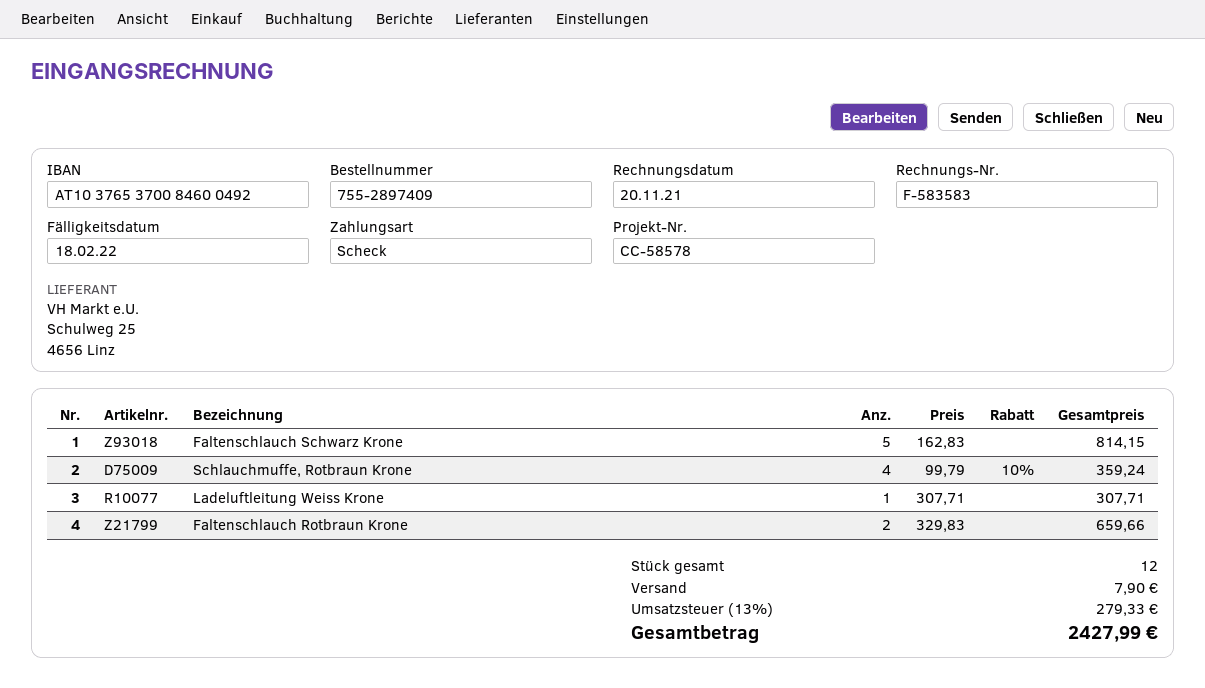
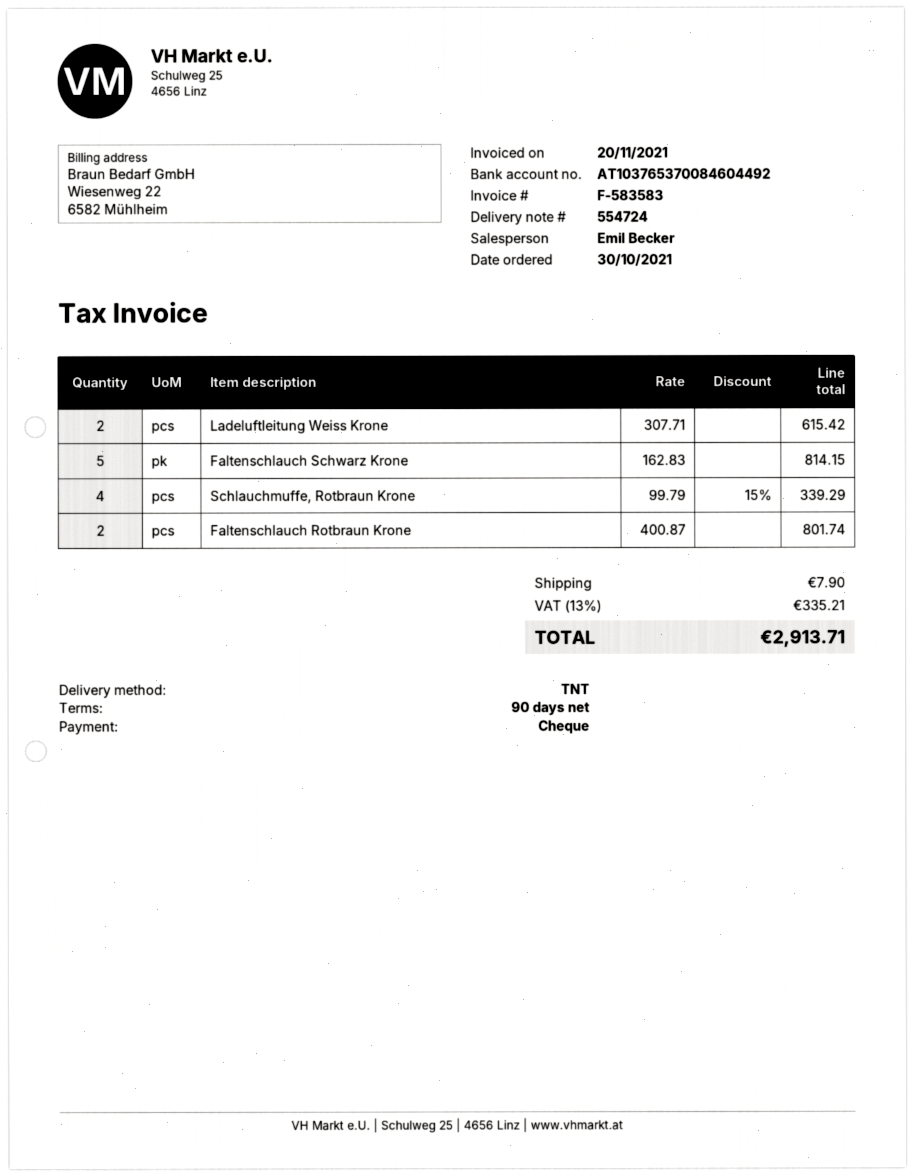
bank account: AT103765370084600492 -> AT103765370084604492
Schlauchmuffe, Rotbraun Krone: 4 x 99.79 - 10% = 359.24 -> 4 x 99.79 - 15% = 339.29
Ladeluftleitung Weiss Krone: 1 x 307.71 = 307.71 -> 2 x 307.71 = 615.42
Faltenschlauch Rotbraun Krone: 2 x 329.83 = 659.66 -> 2 x 400.87 = 801.74
tax: 13% = 279.33 -> 13% = 335.21
total: 2427.99 -> 2913.71

